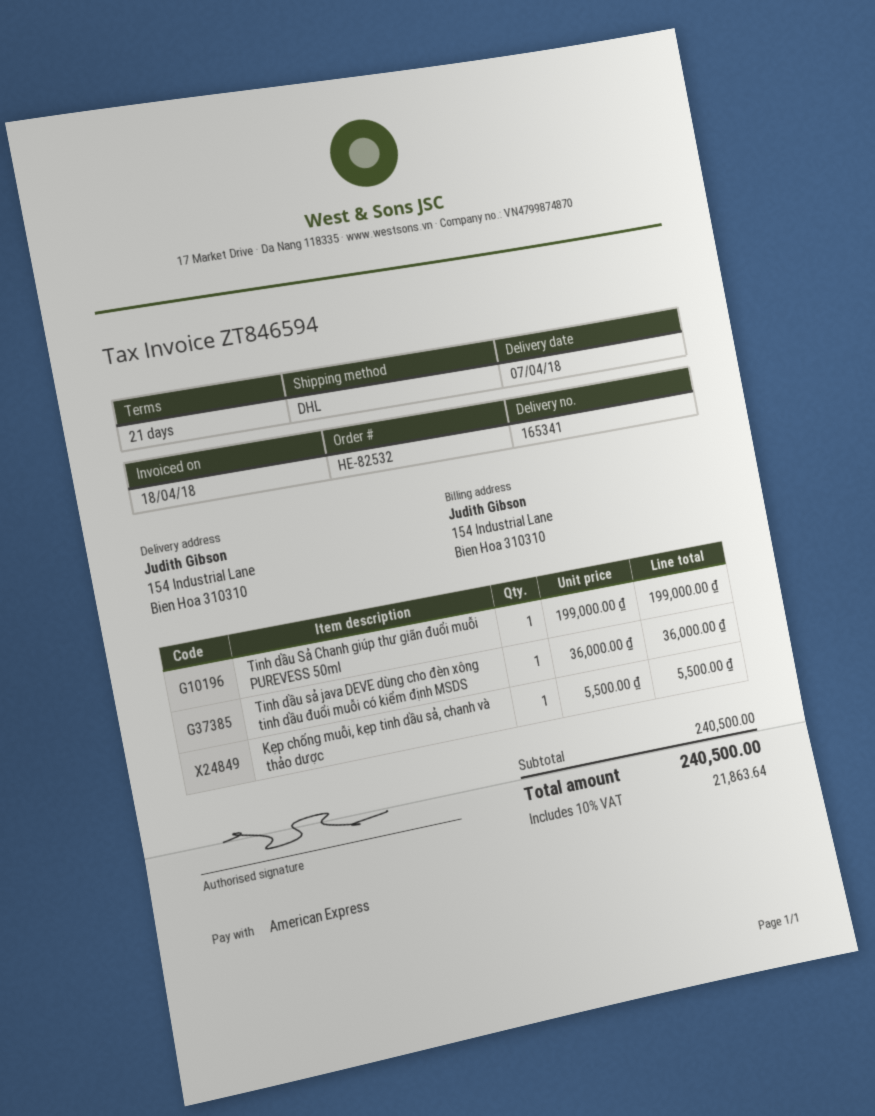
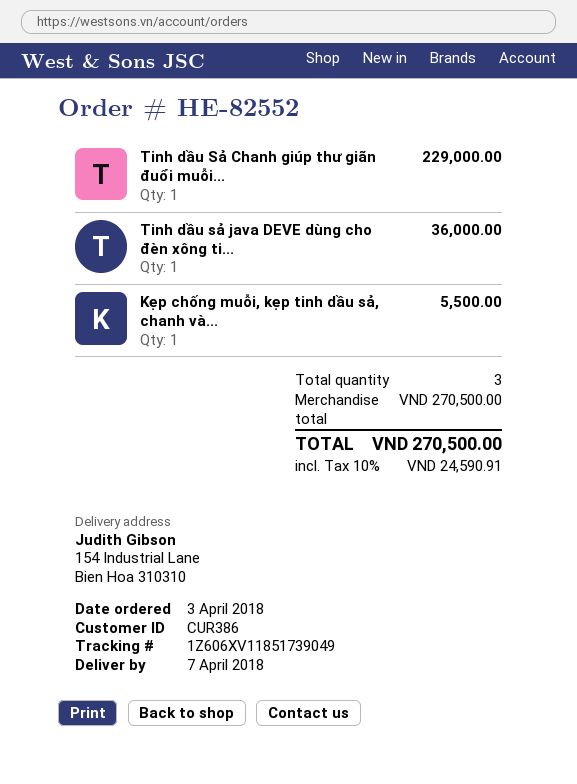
order number: HE-82532 -> HE-82552
Tinh dầu Sả Chanh giúp thư giãn đuổi muỗi PUREVESS 50ml: 1 for 199000.00 -> 1 for 229000.00
subtotal: 240500.00 -> 270500.00
tax: 10% = 21863.64 -> 10% = 24590.91
total: 240500.00 -> 270500.00

